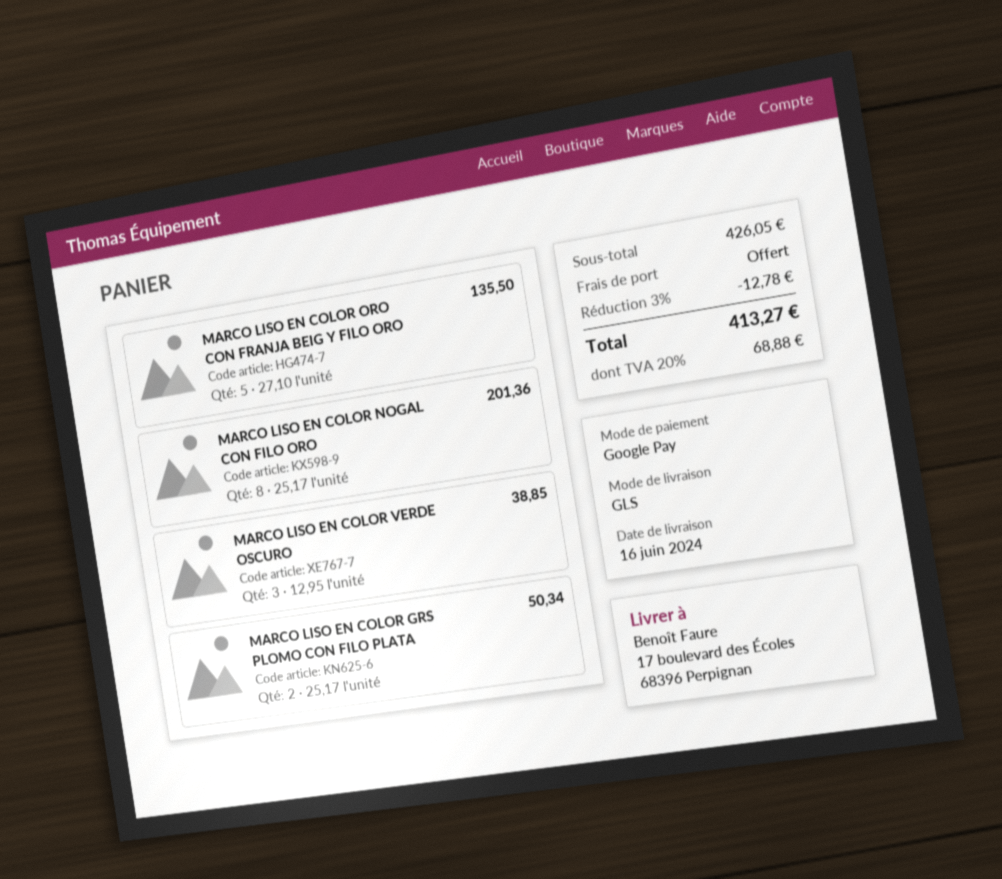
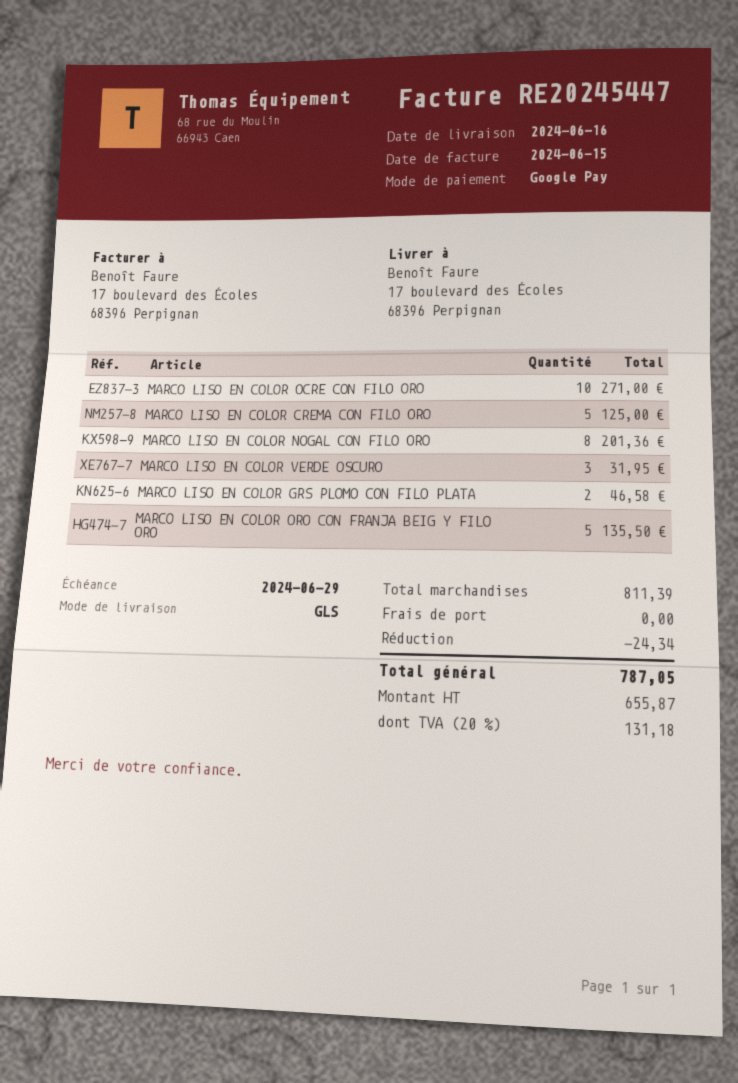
MARCO LISO EN COLOR VERDE OSCURO: 3 for 38.85 -> 3 for 31.95
MARCO LISO EN COLOR GRS PLOMO CON FILO PLATA: 2 for 50.34 -> 2 for 46.58
MARCO LISO EN COLOR OCRE CON FILO ORO: none -> 10 for 271.00
MARCO LISO EN COLOR CREMA CON FILO ORO: none -> 5 for 125.00
subtotal: 426.05 -> 811.39
discount: 12.78 -> 24.34
tax: 20% = 68.88 -> 20% = 131.18
total: 413.27 -> 787.05

